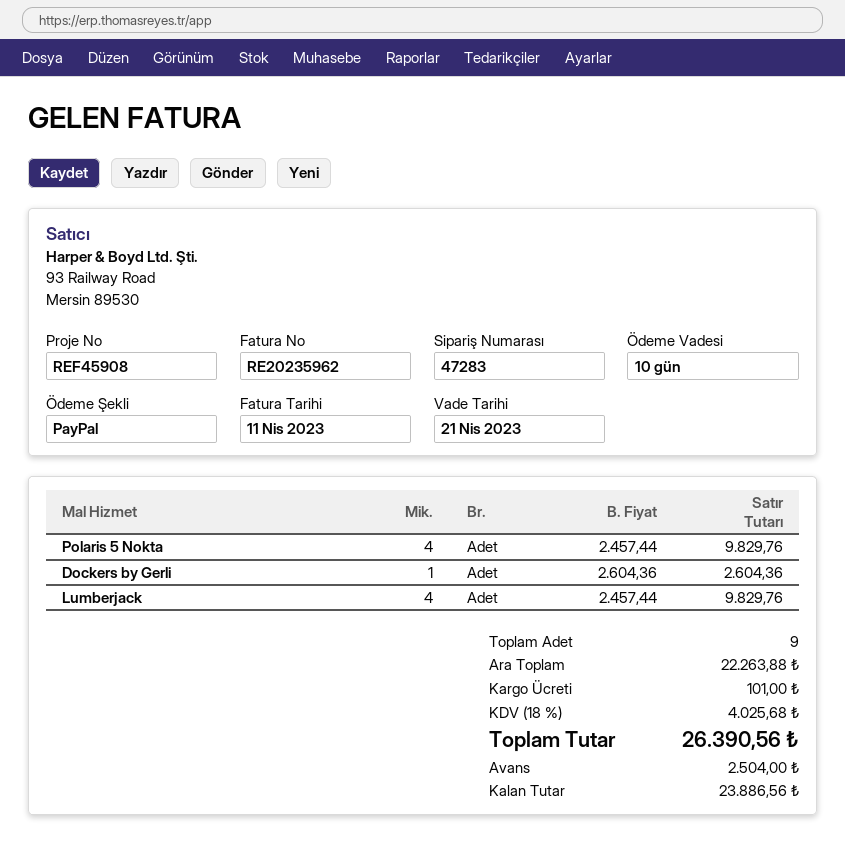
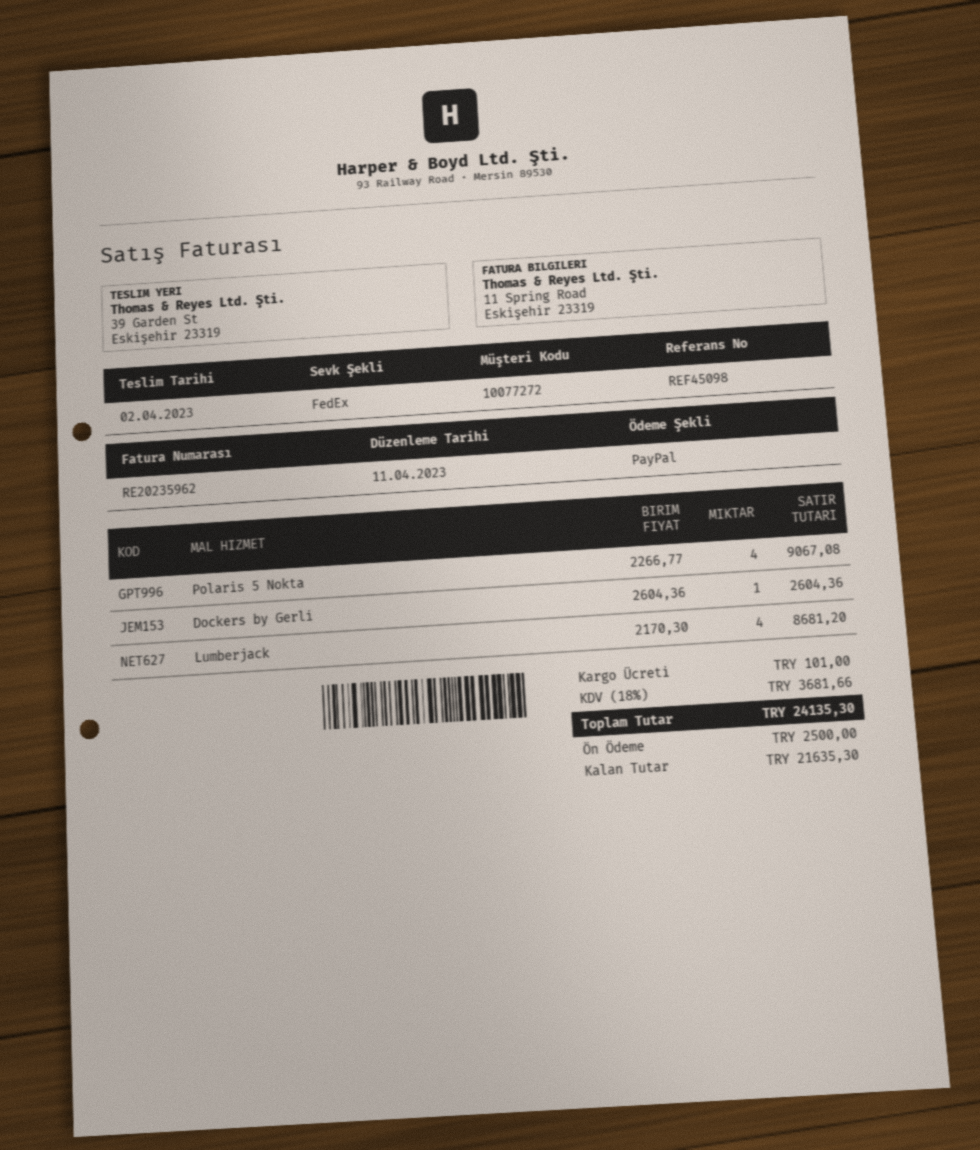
reference: REF45908 -> REF45098
Polaris 5 Nokta: 4 x 2457.44 = 9829.76 -> 4 x 2266.77 = 9067.08
Lumberjack: 4 x 2457.44 = 9829.76 -> 4 x 2170.30 = 8681.20
tax: 18% = 4025.68 -> 18% = 3681.66
total: 26390.56 -> 24135.30
deposit: 2504.00 -> 2500.00
balance: 23886.56 -> 21635.30

